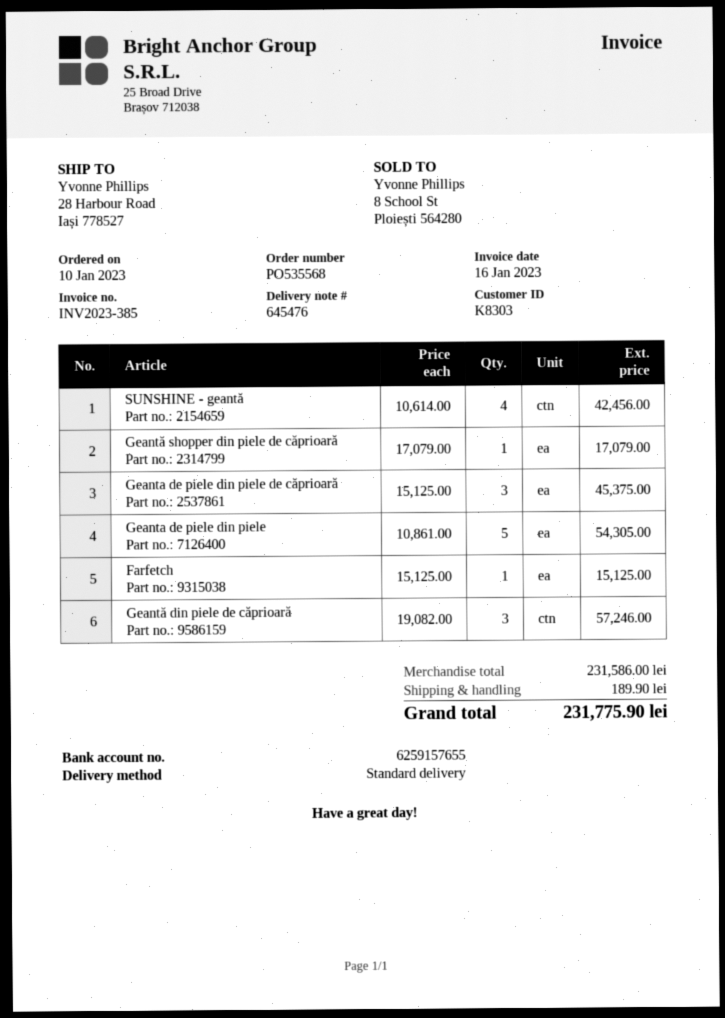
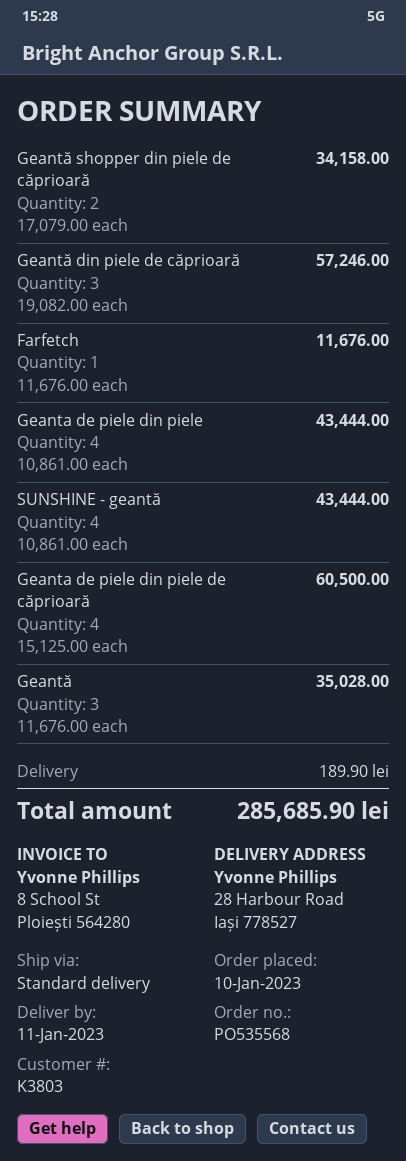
customer number: K8303 -> K3803
SUNSHINE - geantă: 4 x 10614.00 = 42456.00 -> 4 x 10861.00 = 43444.00
Geantă shopper din piele de căprioară: 1 x 17079.00 = 17079.00 -> 2 x 17079.00 = 34158.00
Geanta de piele din piele de căprioară: 3 x 15125.00 = 45375.00 -> 4 x 15125.00 = 60500.00
Geanta de piele din piele: 5 x 10861.00 = 54305.00 -> 4 x 10861.00 = 43444.00
Farfetch: 1 x 15125.00 = 15125.00 -> 1 x 11676.00 = 11676.00
Geantă: none -> 3 x 11676.00 = 35028.00
total: 231775.90 -> 285685.90

